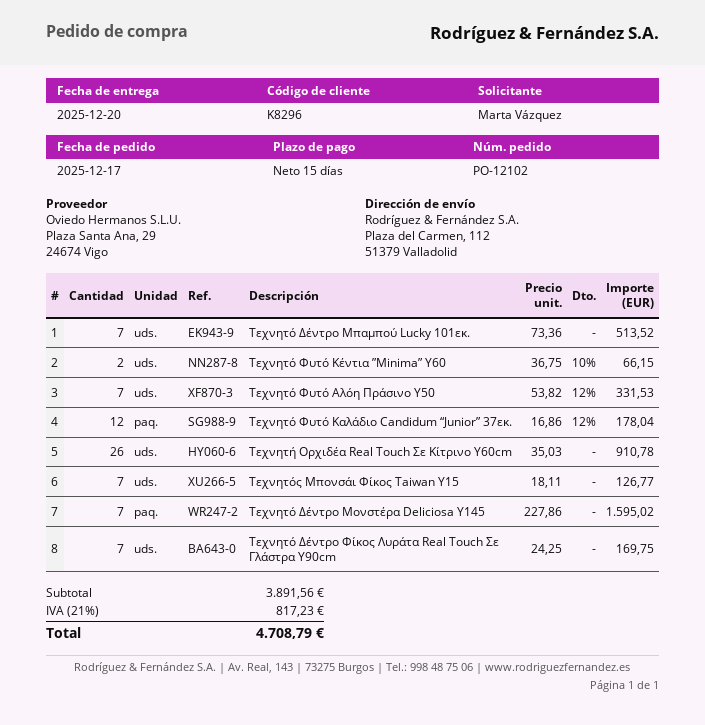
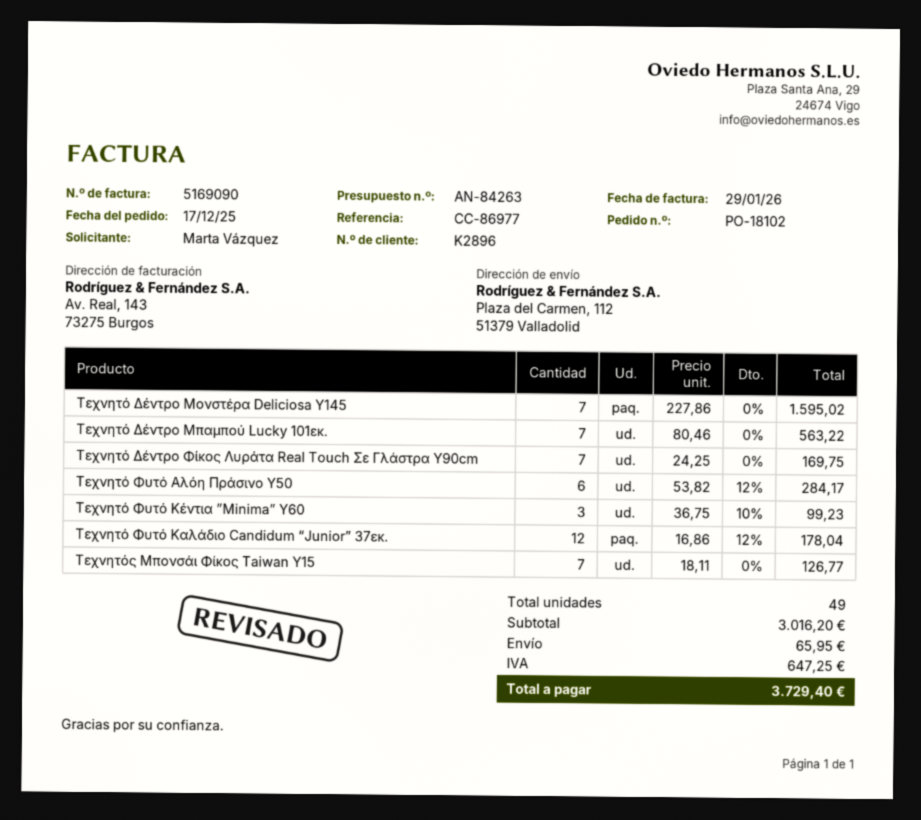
order number: PO-12102 -> PO-18102
customer number: K8296 -> K2896
Τεχνητό Δέντρο Μπαμπού Lucky 101εκ.: 7 x 73.36 = 513.52 -> 7 x 80.46 = 563.22
Τεχνητό Φυτό Κέντια ”Minima” Υ60: 2 x 36.75 - 10% = 66.15 -> 3 x 36.75 - 10% = 99.23
Τεχνητό Φυτό Αλόη Πράσινο Υ50: 7 x 53.82 - 12% = 331.53 -> 6 x 53.82 - 12% = 284.17
Τεχνητή Ορχιδέα Real Touch Σε Κίτρινο Y60cm: 26 x 35.03 = 910.78 -> none
subtotal: 3891.56 -> 3016.20
shipping: none -> 65.95
tax: 817.23 -> 647.25
total: 4708.79 -> 3729.40

